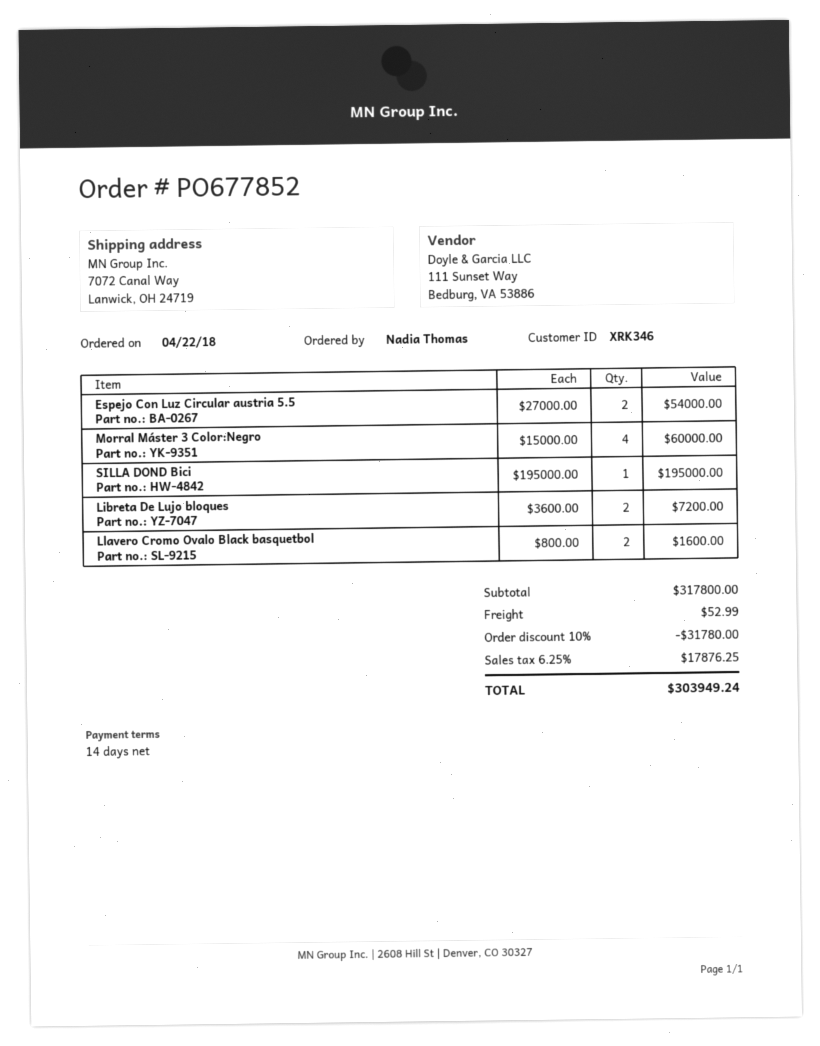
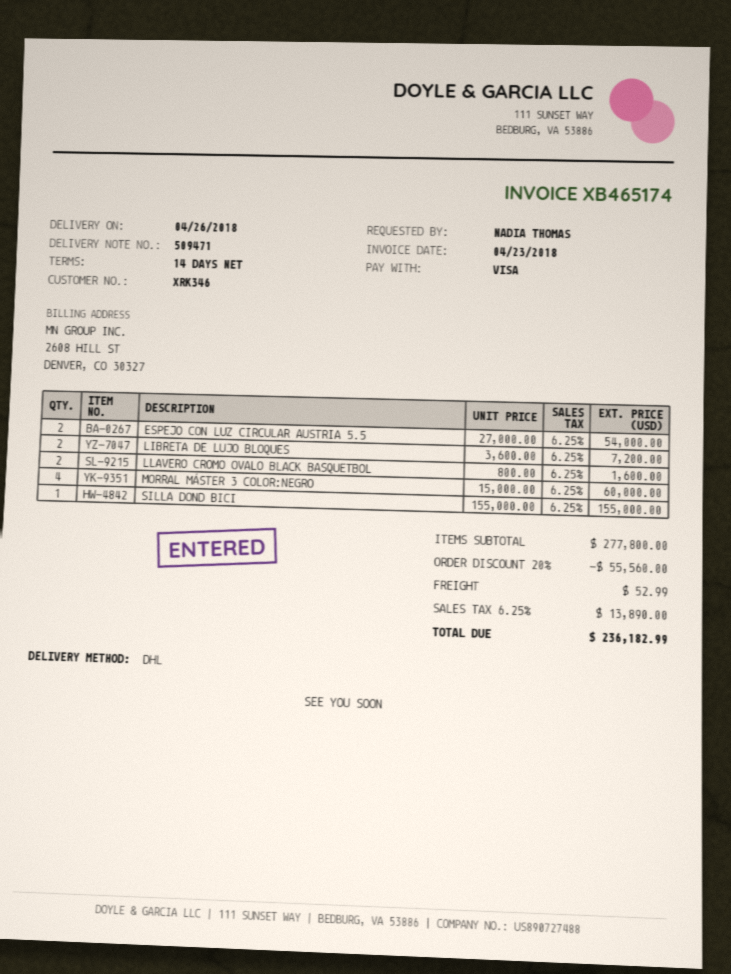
SILLA DOND Bici: 1 x 195000.00 = 195000.00 -> 1 x 155000.00 = 155000.00
subtotal: 317800.00 -> 277800.00
discount: 10% = 31780.00 -> 20% = 55560.00
tax: 6.25% = 17876.25 -> 6.25% = 13890.00
total: 303949.24 -> 236182.99

